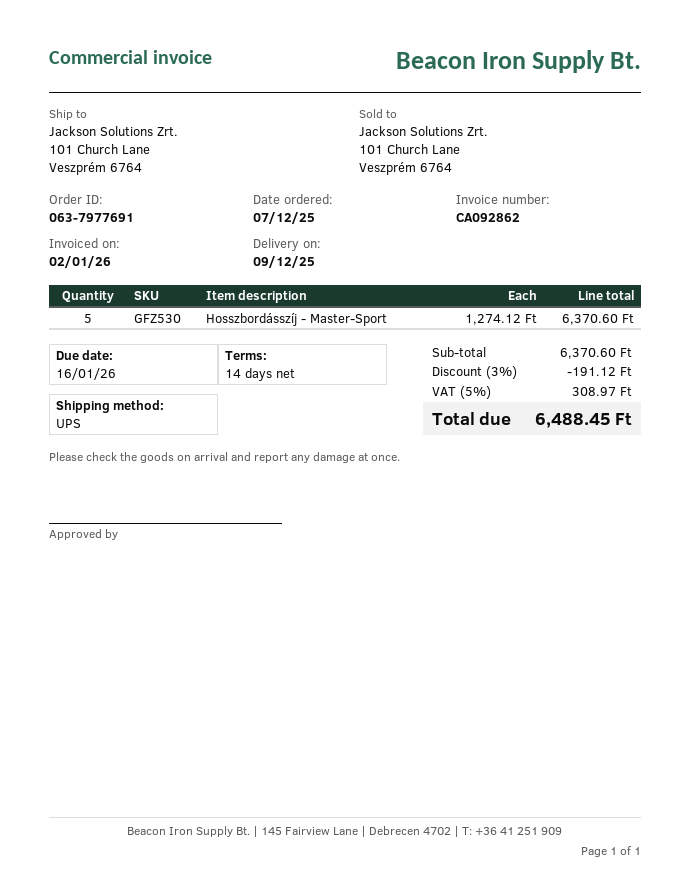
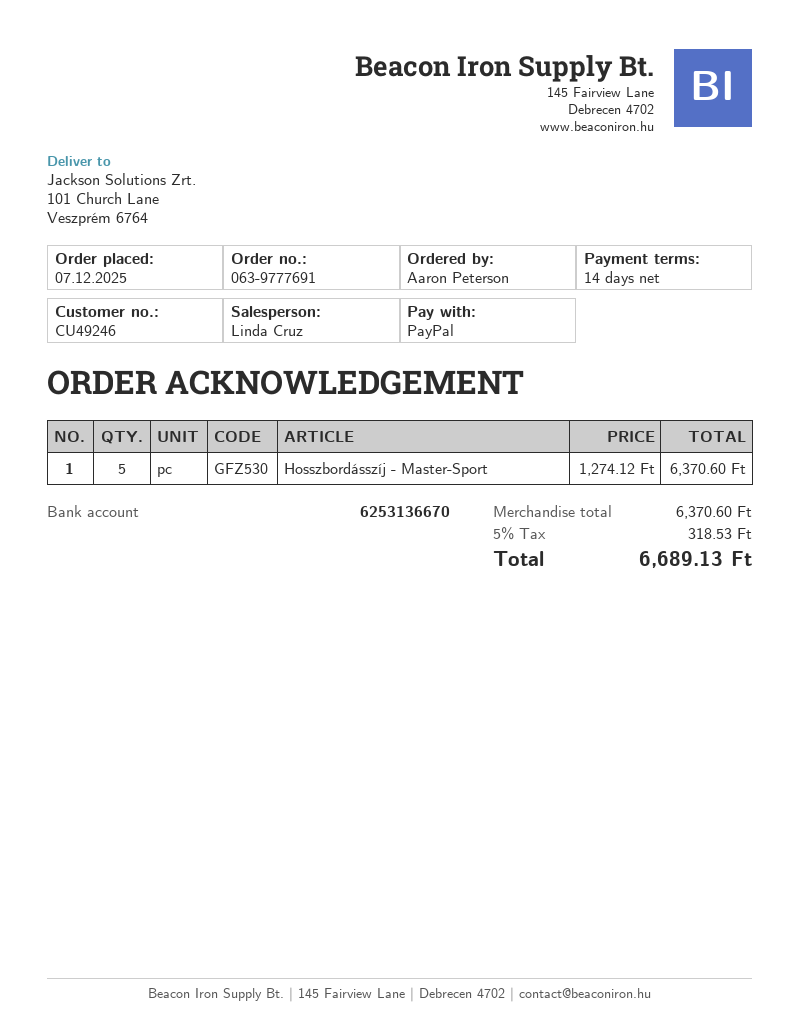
order number: 063-7977691 -> 063-9777691
discount: 3% = 191.12 -> none
tax: 5% = 308.97 -> 5% = 318.53
total: 6488.45 -> 6689.13

